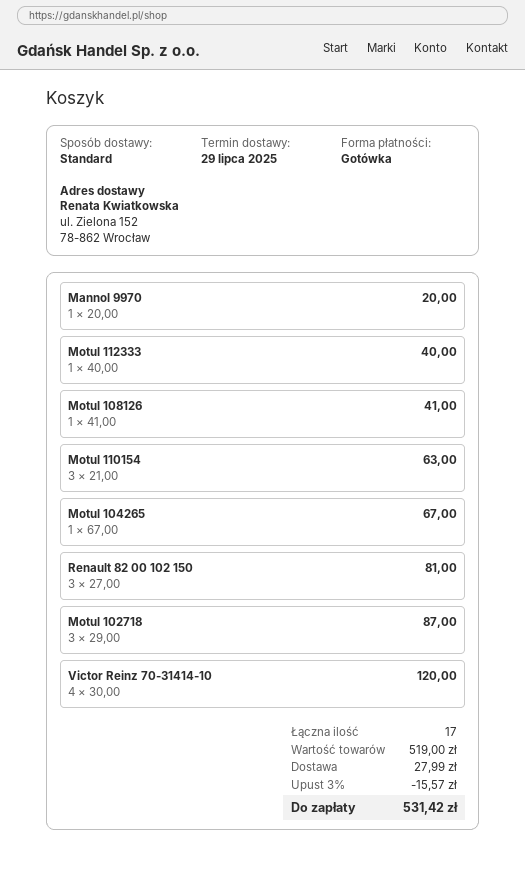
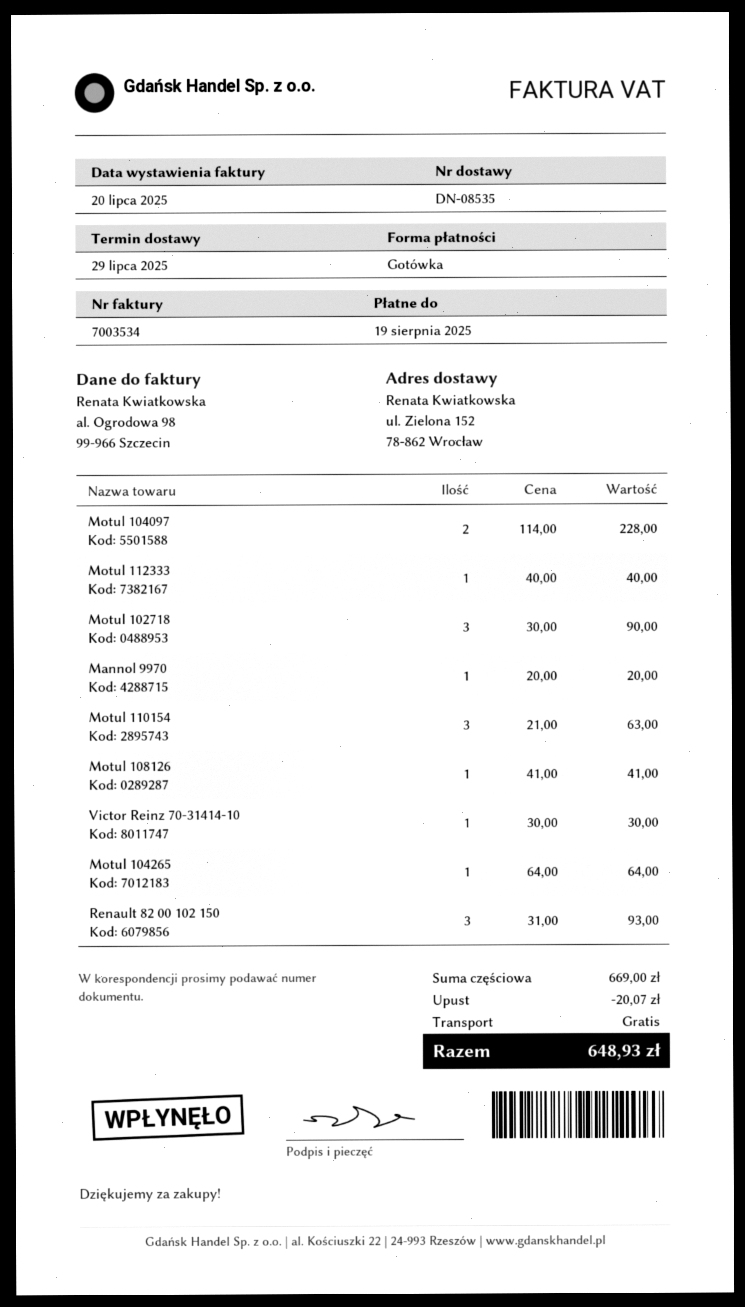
Motul 104265: 1 x 67.00 = 67.00 -> 1 x 64.00 = 64.00
Renault 82 00 102 150: 3 x 27.00 = 81.00 -> 3 x 31.00 = 93.00
Motul 102718: 3 x 29.00 = 87.00 -> 3 x 30.00 = 90.00
Victor Reinz 70-31414-10: 4 x 30.00 = 120.00 -> 1 x 30.00 = 30.00
Motul 104097: none -> 2 x 114.00 = 228.00
subtotal: 519.00 -> 669.00
discount: 15.57 -> 20.07
shipping: 27.99 -> 0.00
total: 531.42 -> 648.93

